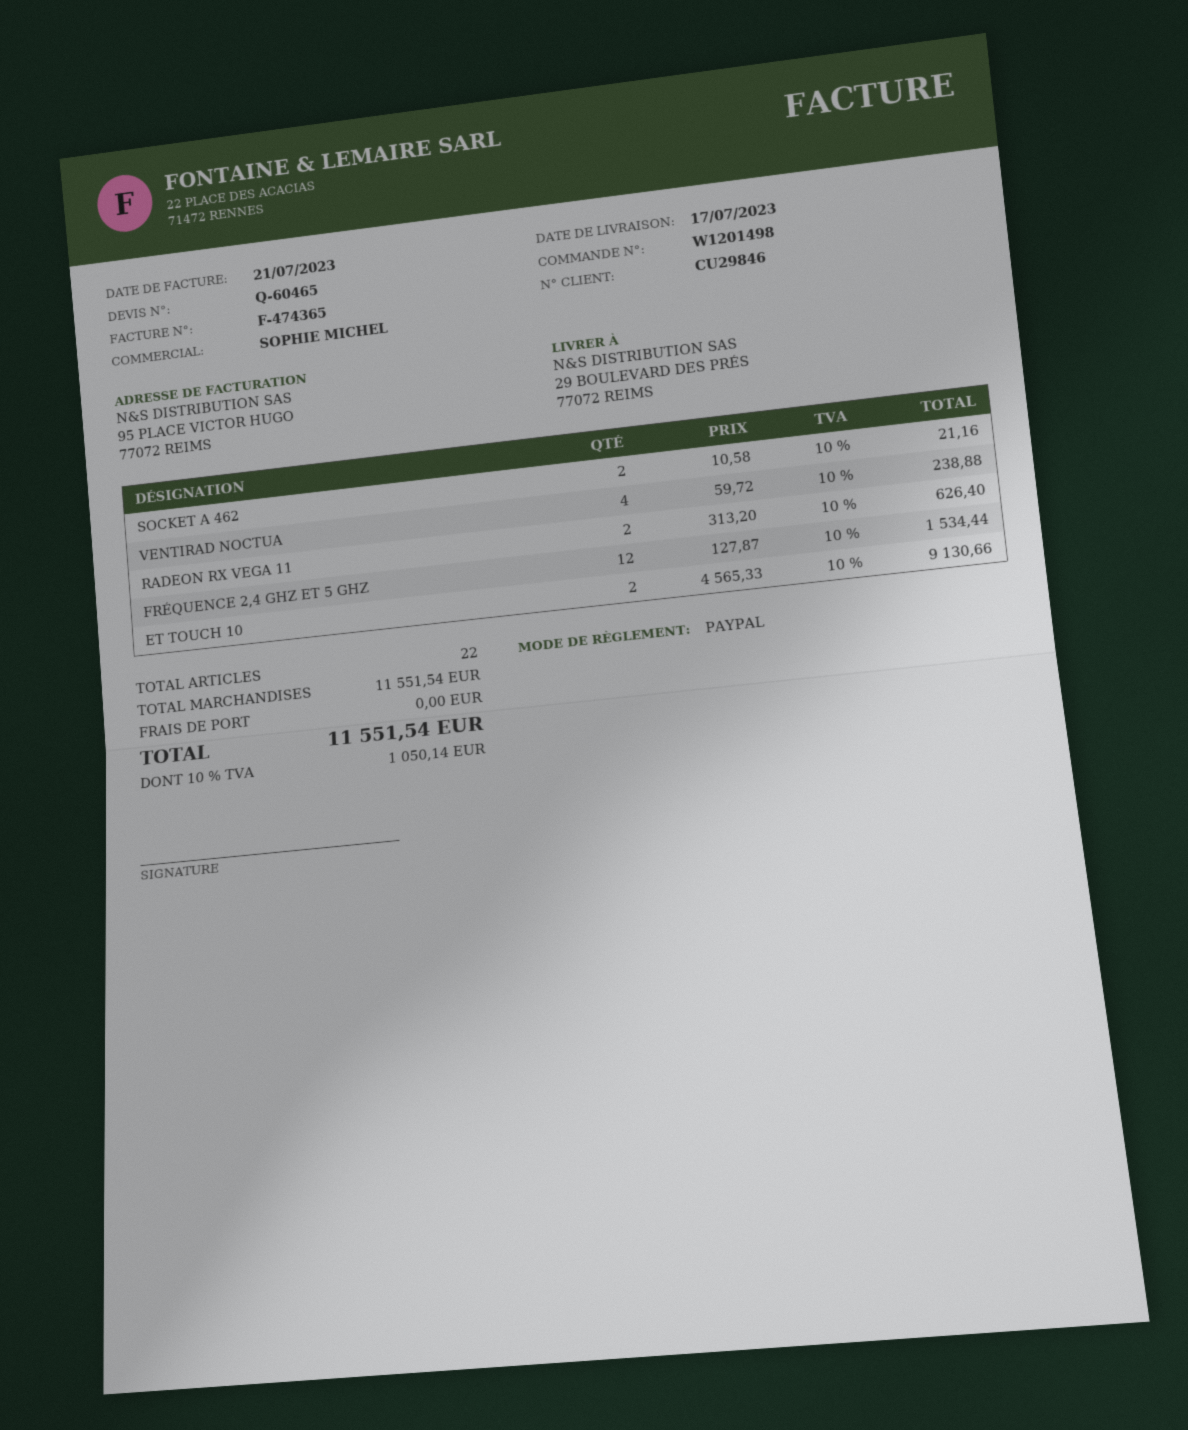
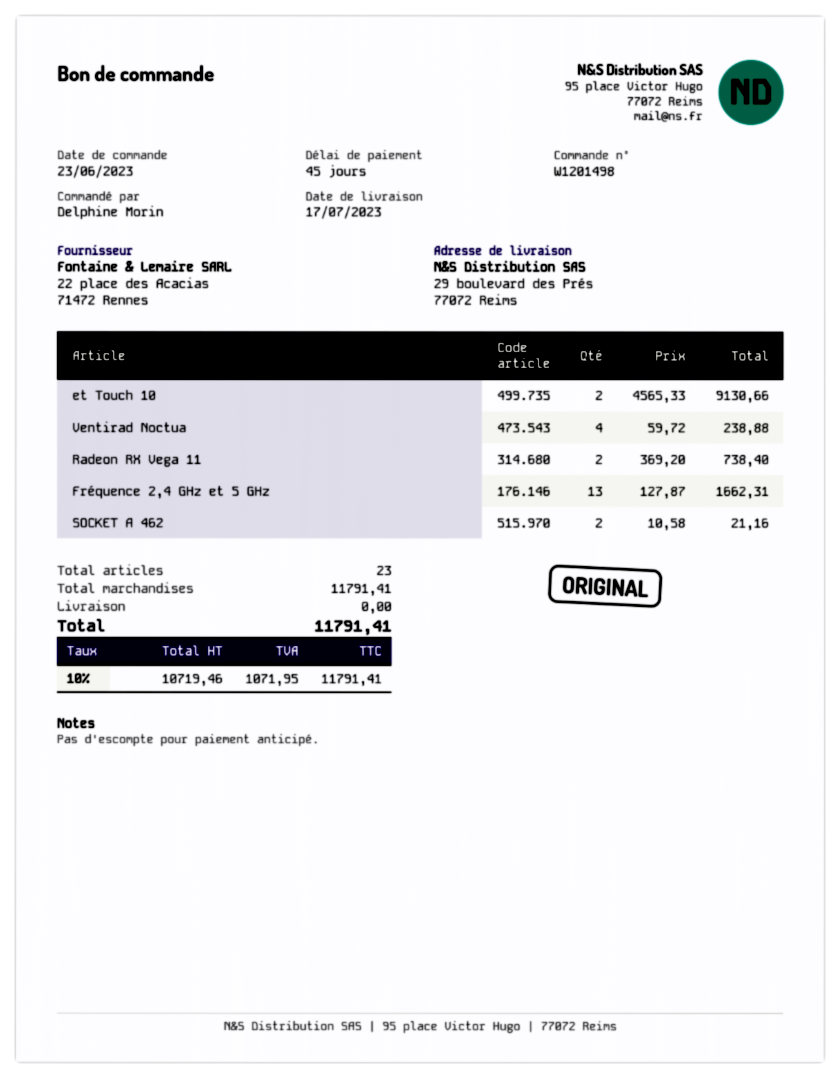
RADEON RX VEGA 11: 2 x 313.20 = 626.40 -> 2 x 369.20 = 738.40
FRÉQUENCE 2,4 GHZ ET 5 GHZ: 12 x 127.87 = 1534.44 -> 13 x 127.87 = 1662.31
total quantity: 22 -> 23
subtotal: 11551.54 -> 11791.41
tax: 10% = 1050.14 -> 10% = 1071.95
total: 11551.54 -> 11791.41

